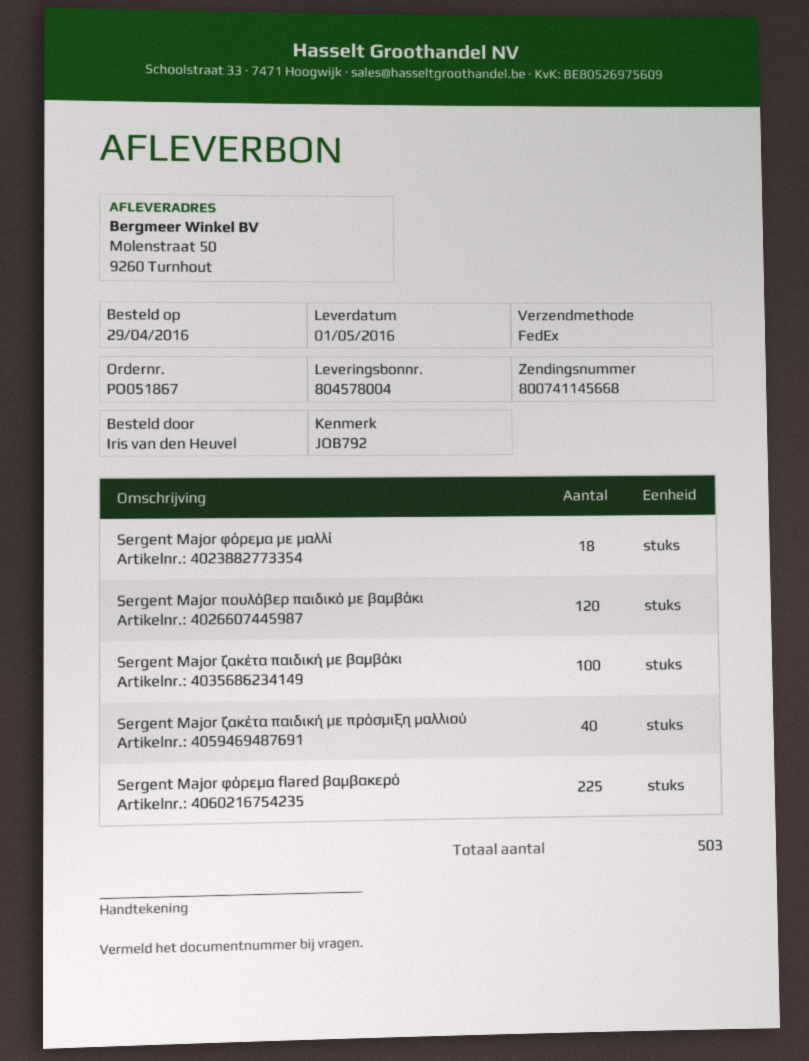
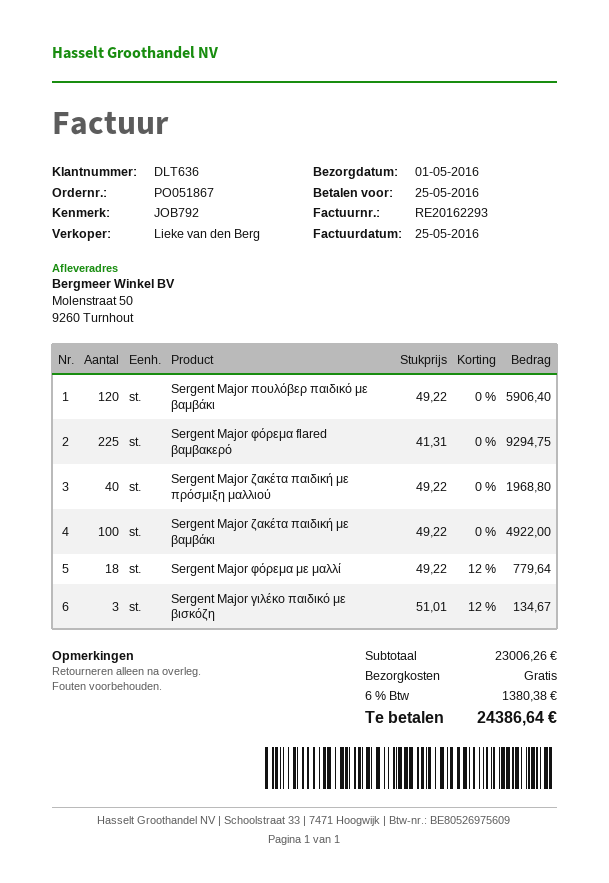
Sergent Major γιλέκο παιδικό με βισκόζη: none -> 3

